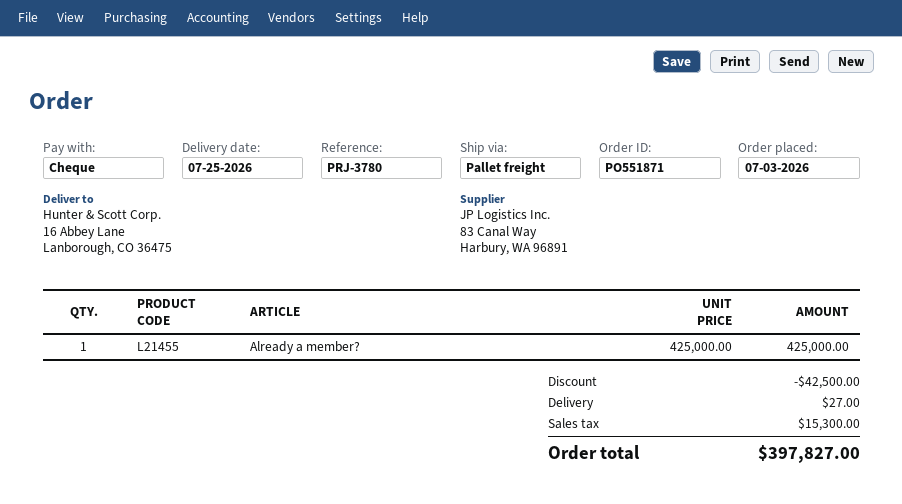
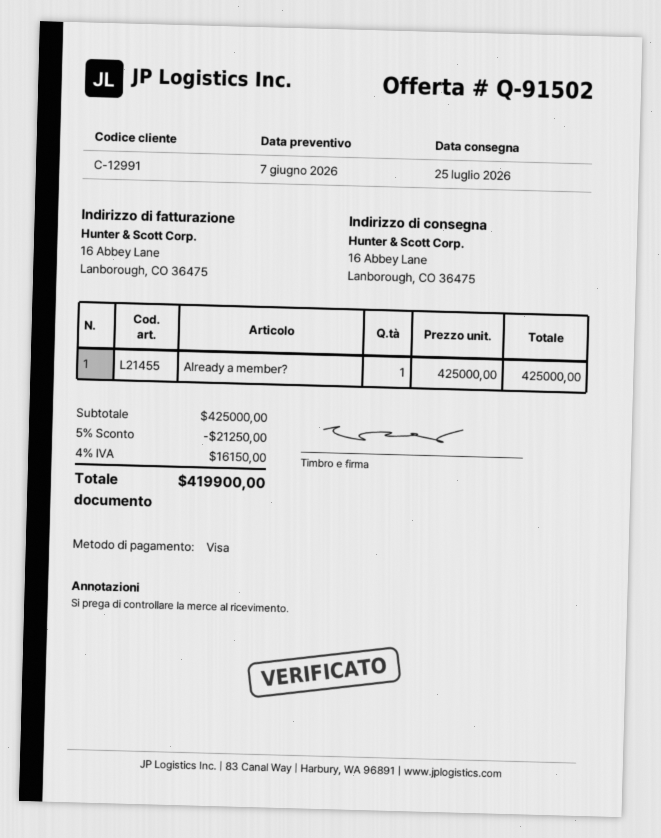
payment method: cheque -> Visa
discount: 42500.00 -> 21250.00
shipping: 27.00 -> none
tax: 15300.00 -> 16150.00
total: 397827.00 -> 419900.00

